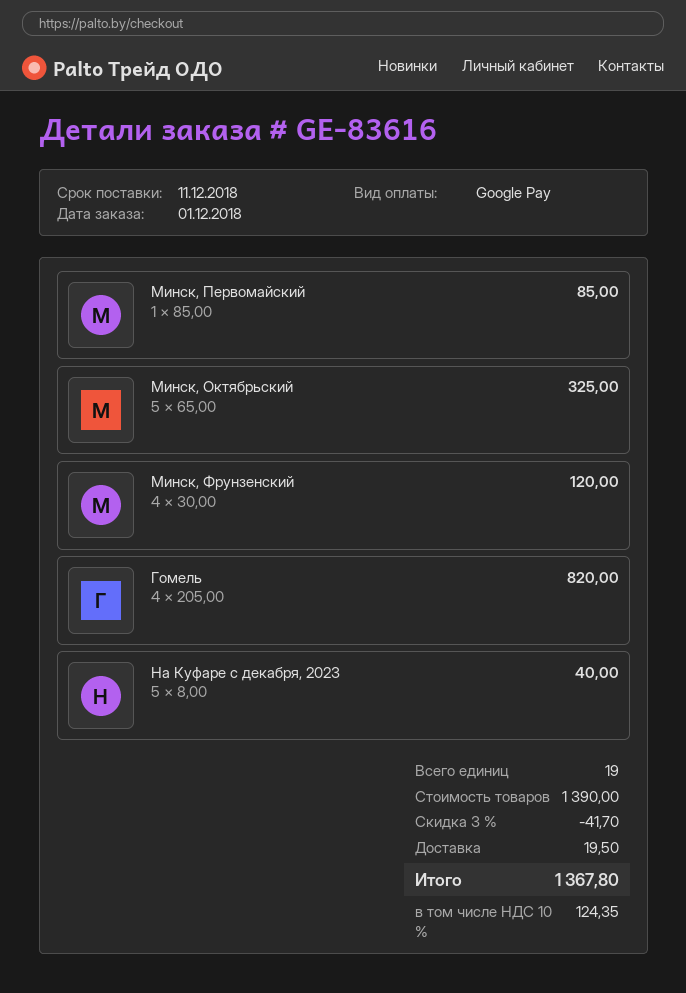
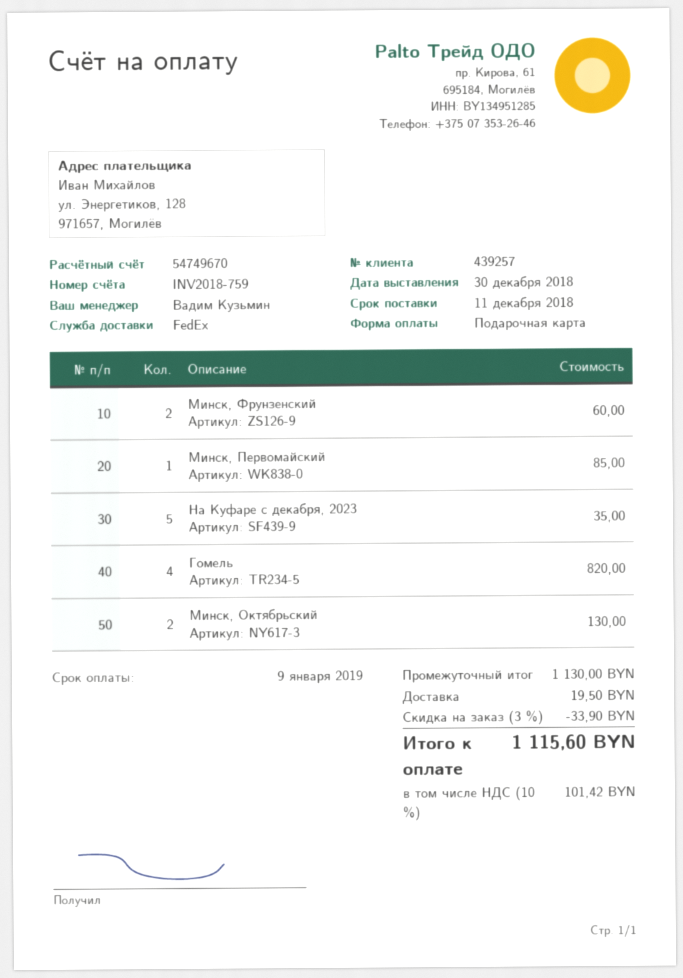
payment method: Google Pay -> gift card
Минск, Октябрьский: 5 for 325.00 -> 2 for 130.00
Минск, Фрунзенский: 4 for 120.00 -> 2 for 60.00
На Куфаре с декабря, 2023: 5 for 40.00 -> 5 for 35.00
subtotal: 1390.00 -> 1130.00
discount: 3% = 41.70 -> 3% = 33.90
tax: 10% = 124.35 -> 10% = 101.42
total: 1367.80 -> 1115.60

